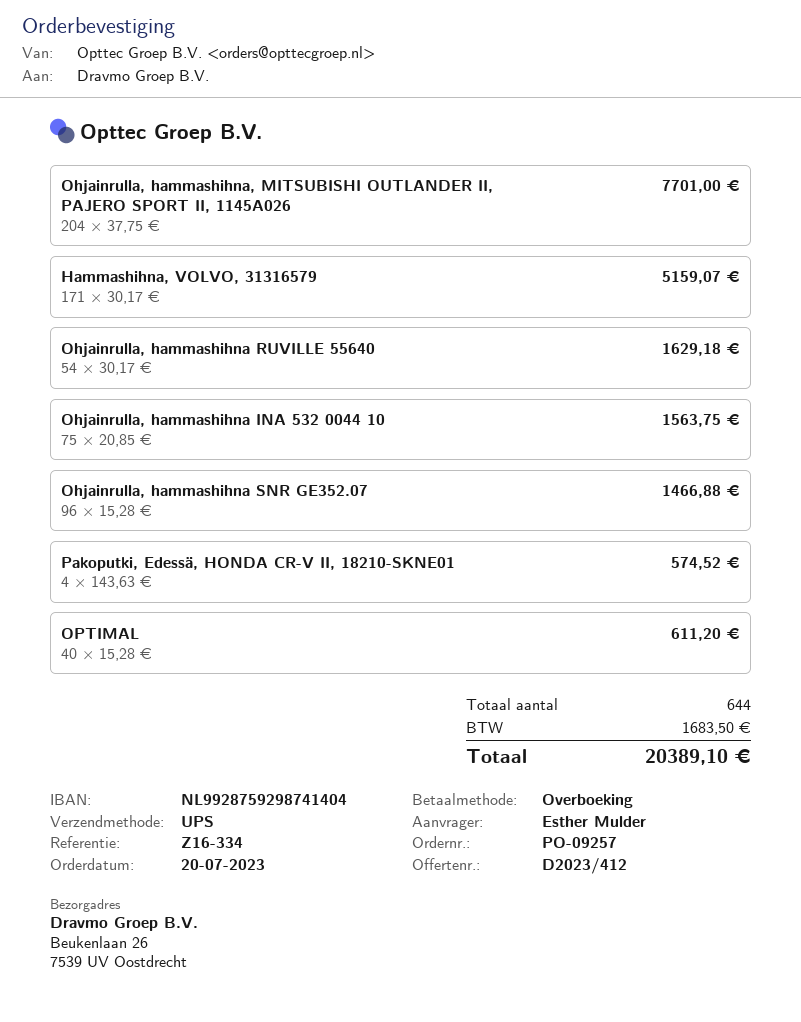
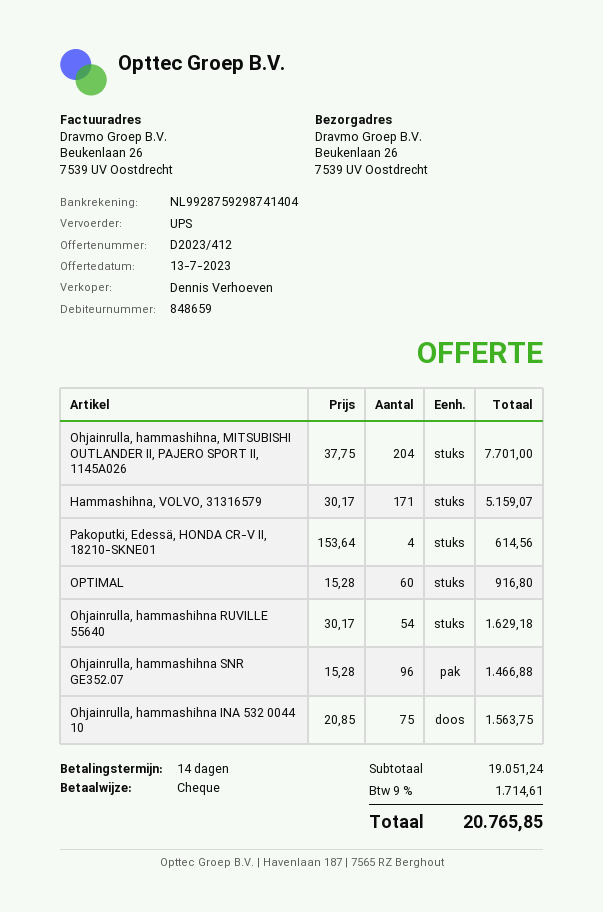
payment method: bank transfer -> cheque
Pakoputki, Edessä, HONDA CR-V II, 18210-SKNE01: 4 x 143.63 = 574.52 -> 4 x 153.64 = 614.56
OPTIMAL: 40 x 15.28 = 611.20 -> 60 x 15.28 = 916.80
tax: 1683.50 -> 1714.61
total: 20389.10 -> 20765.85

